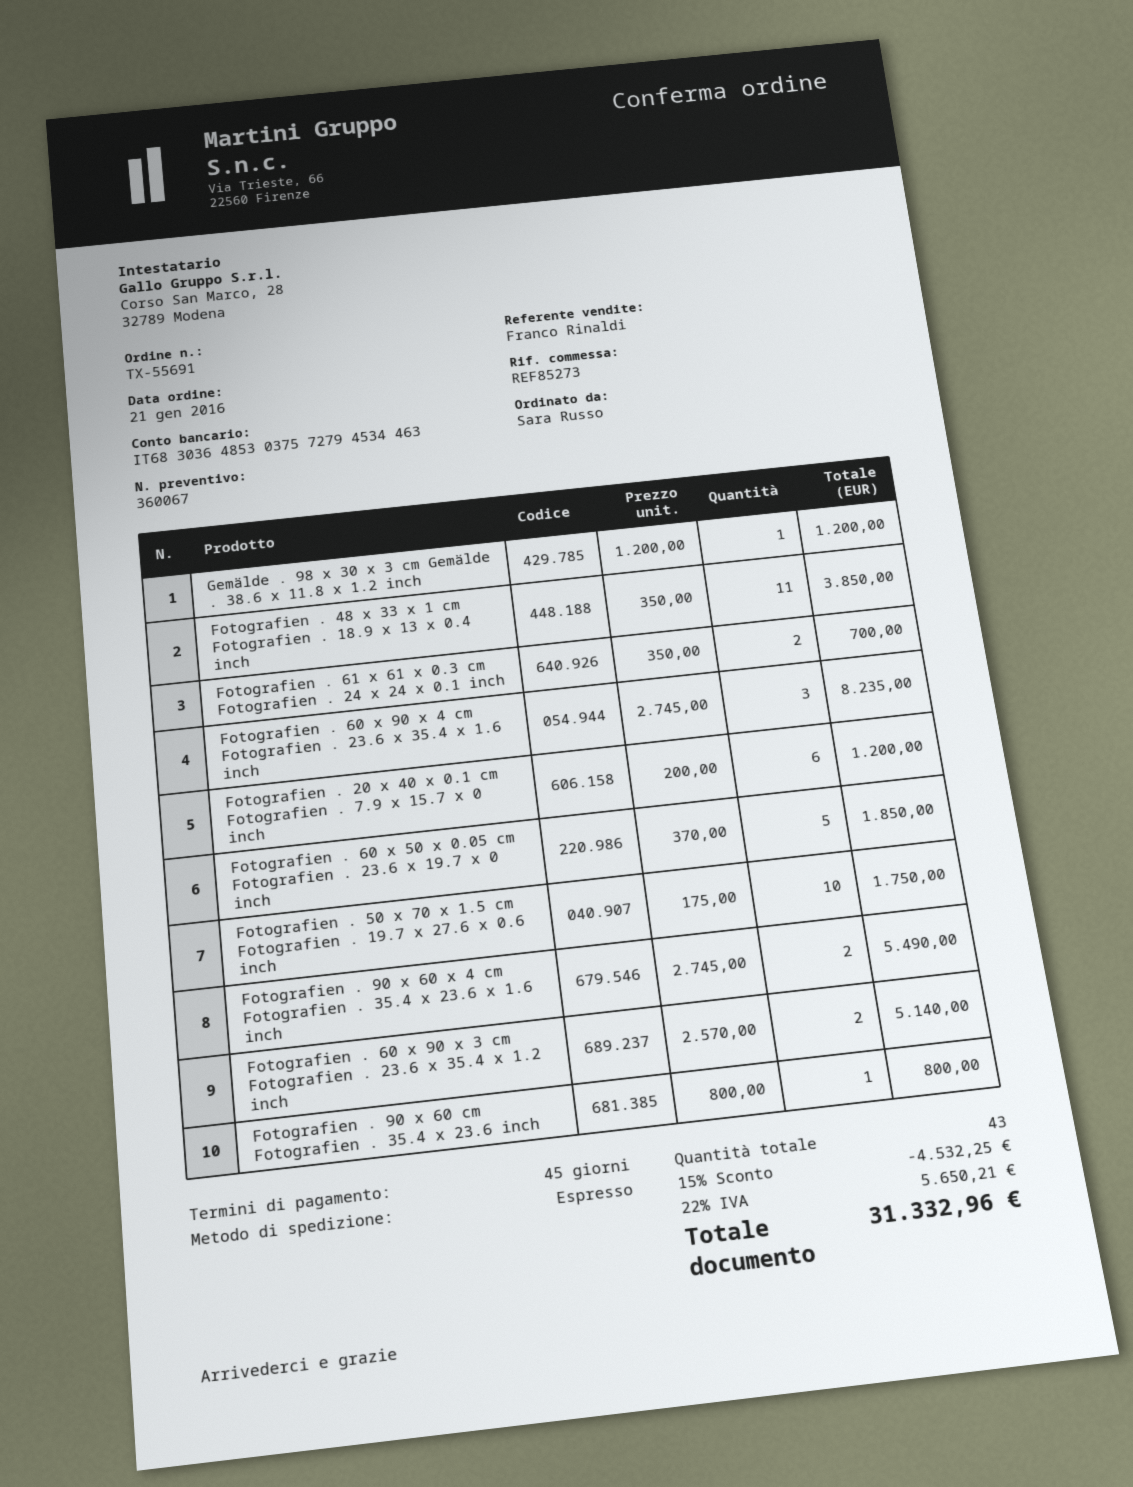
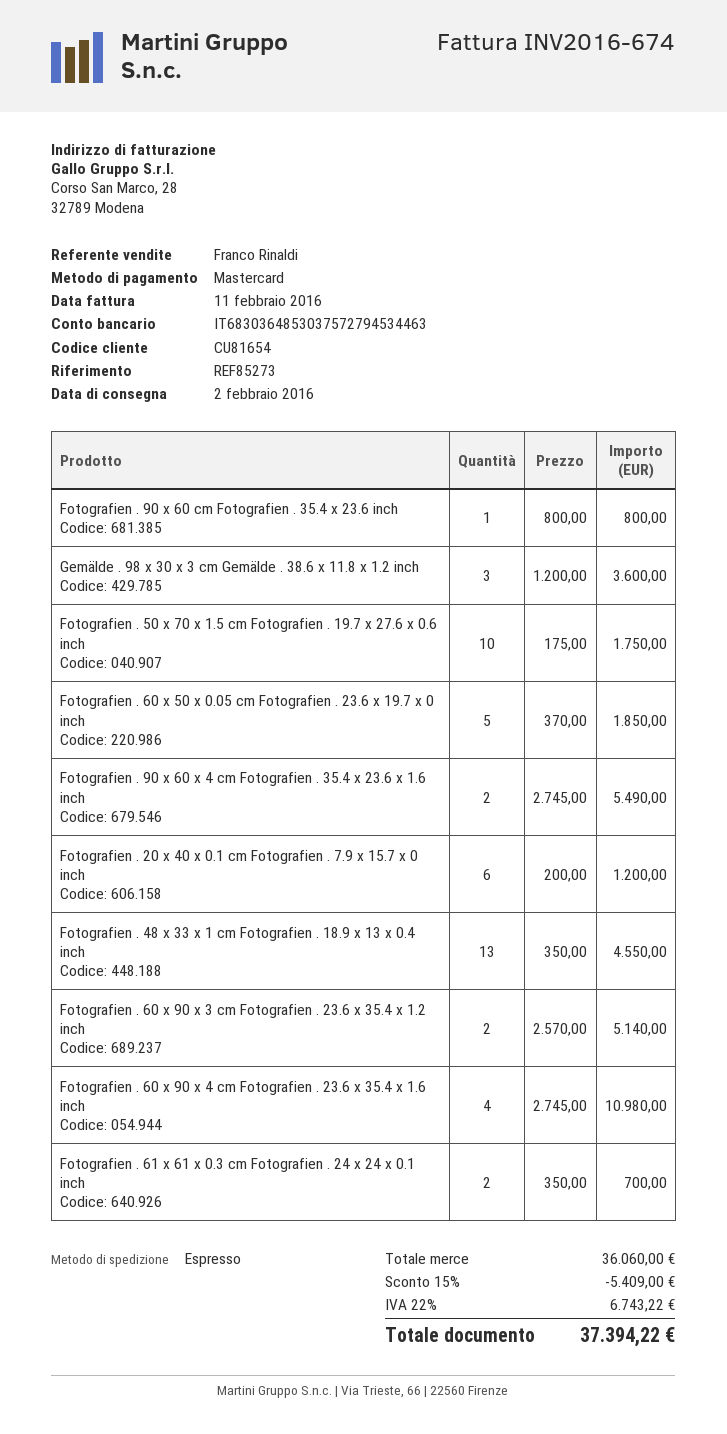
Gemälde . 98 x 30 x 3 cm Gemälde . 38.6 x 11.8 x 1.2 inch: 1 x 1200.00 = 1200.00 -> 3 x 1200.00 = 3600.00
Fotografien . 48 x 33 x 1 cm Fotografien . 18.9 x 13 x 0.4 inch: 11 x 350.00 = 3850.00 -> 13 x 350.00 = 4550.00
Fotografien . 60 x 90 x 4 cm Fotografien . 23.6 x 35.4 x 1.6 inch: 3 x 2745.00 = 8235.00 -> 4 x 2745.00 = 10980.00
discount: 15% = 4532.25 -> 15% = 5409.00
tax: 22% = 5650.21 -> 22% = 6743.22
total: 31332.96 -> 37394.22

